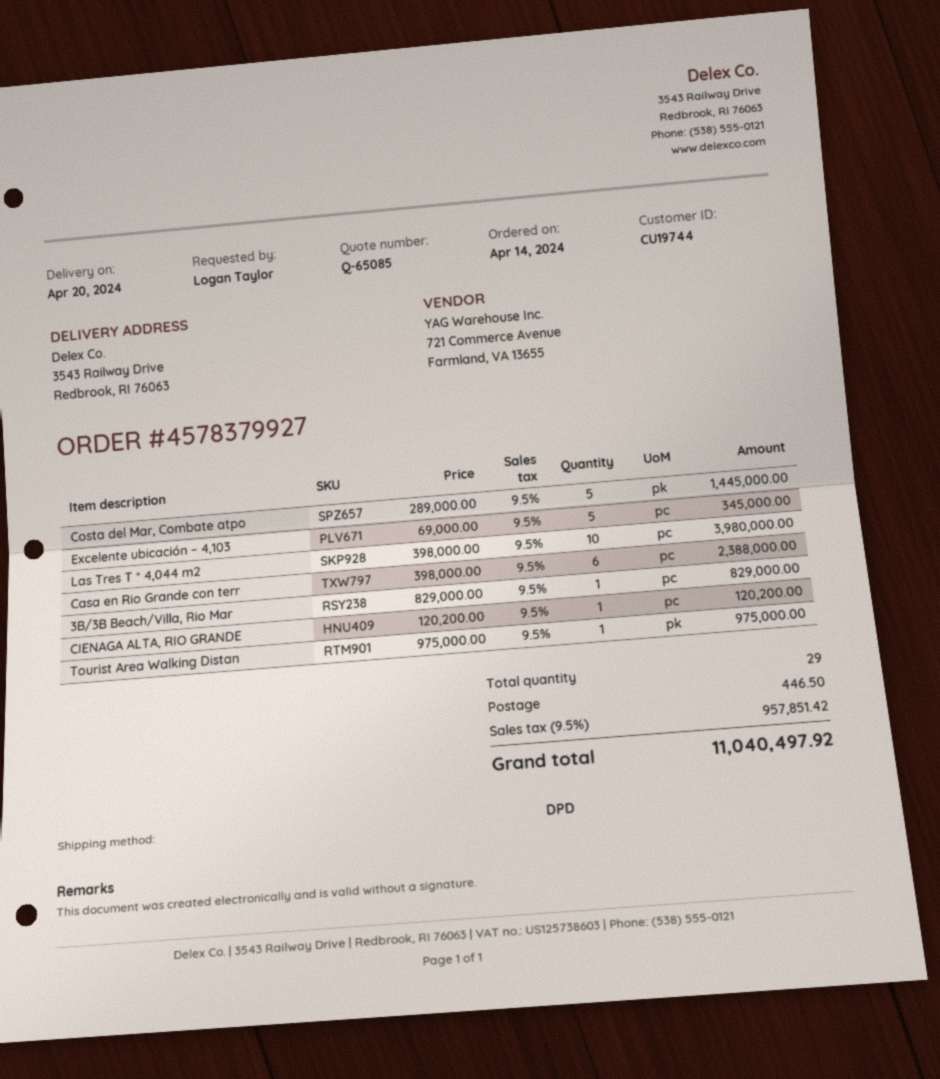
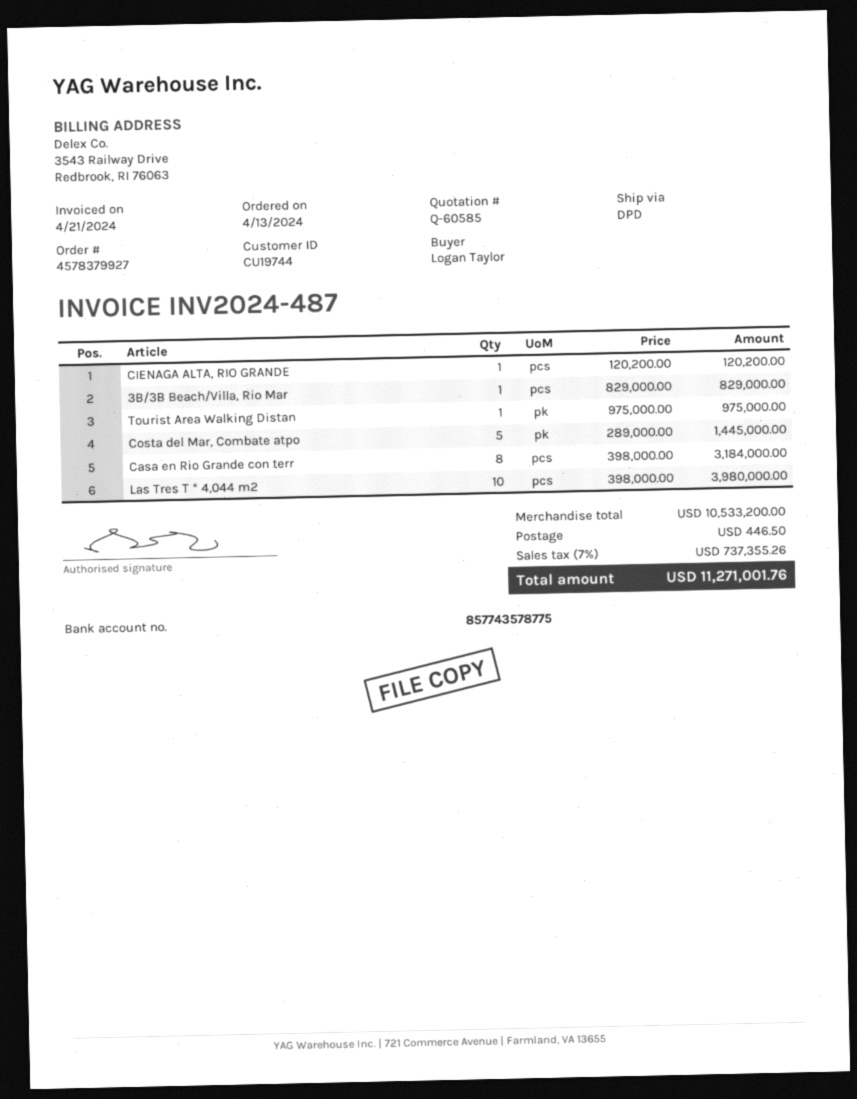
quote number: Q-65085 -> Q-60585
order date: 2024-04-14 -> 2024-04-13
Excelente ubicación – 4,103: 5 x 69000.00 = 345000.00 -> none
Casa en Rio Grande con terr: 6 x 398000.00 = 2388000.00 -> 8 x 398000.00 = 3184000.00
tax: 9.5% = 957851.42 -> 7% = 737355.26
total: 11040497.92 -> 11271001.76

